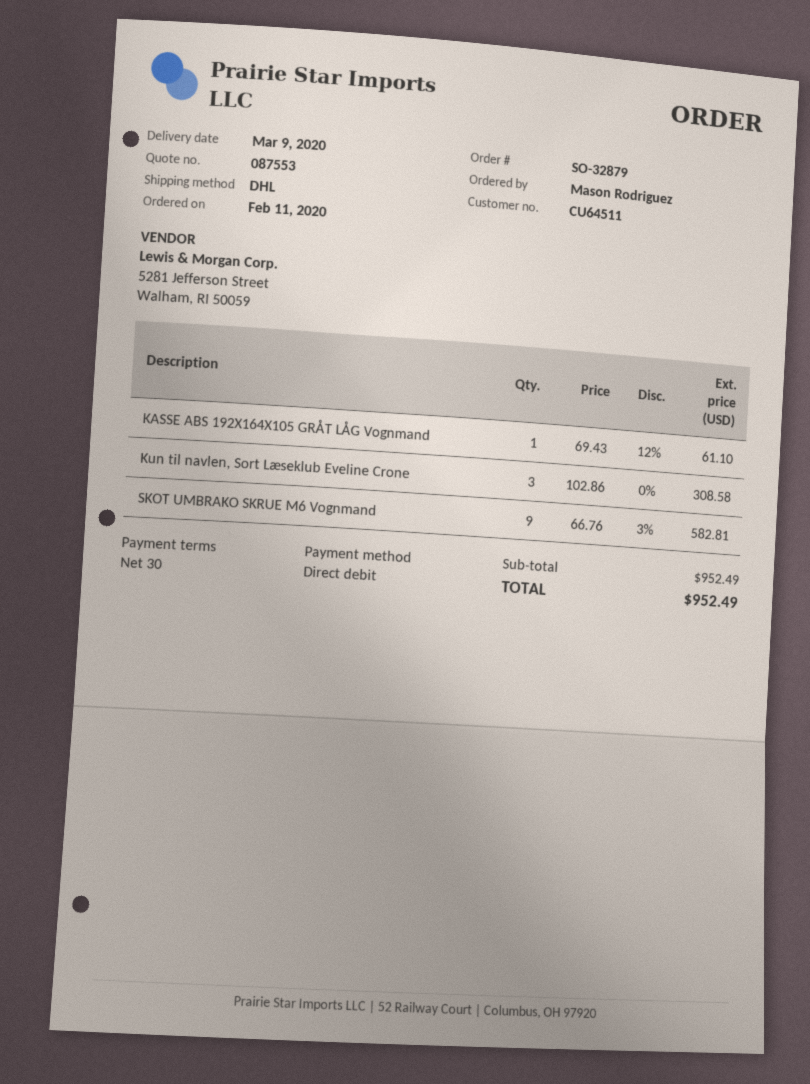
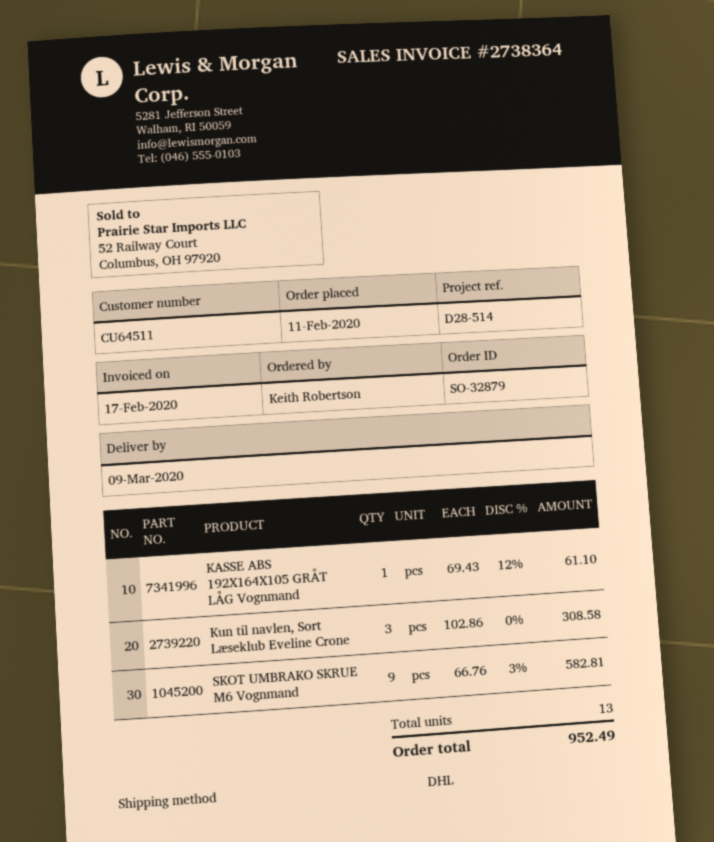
ordered by: Mason Rodriguez -> Keith Robertson

